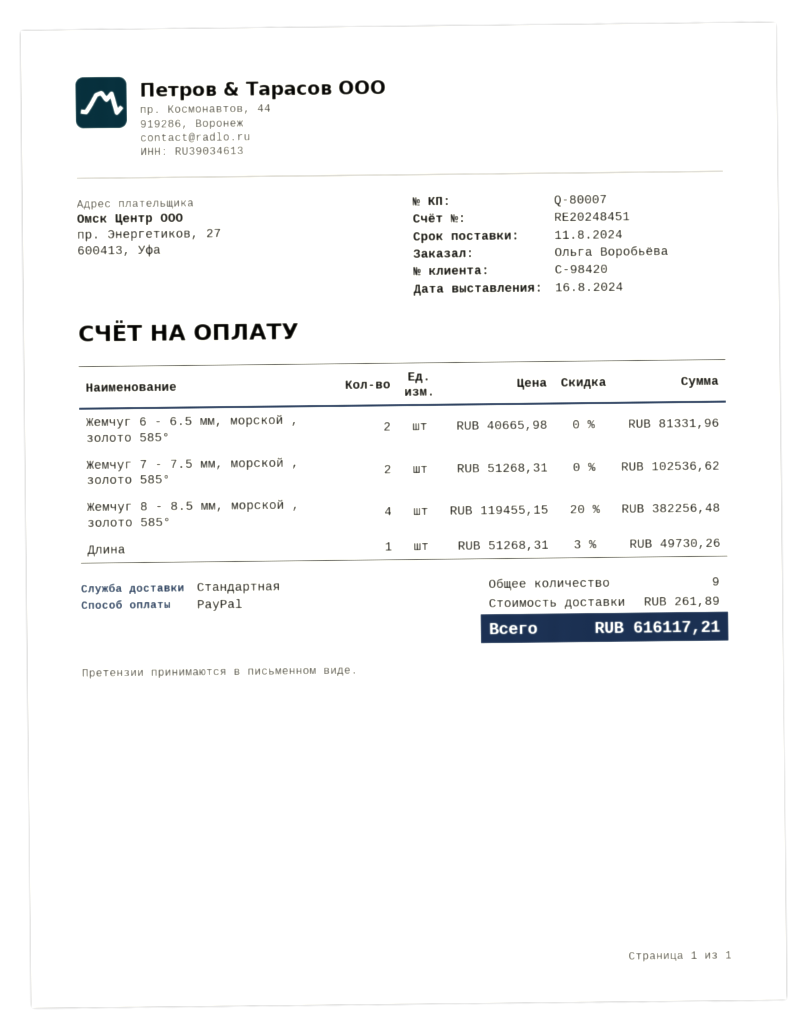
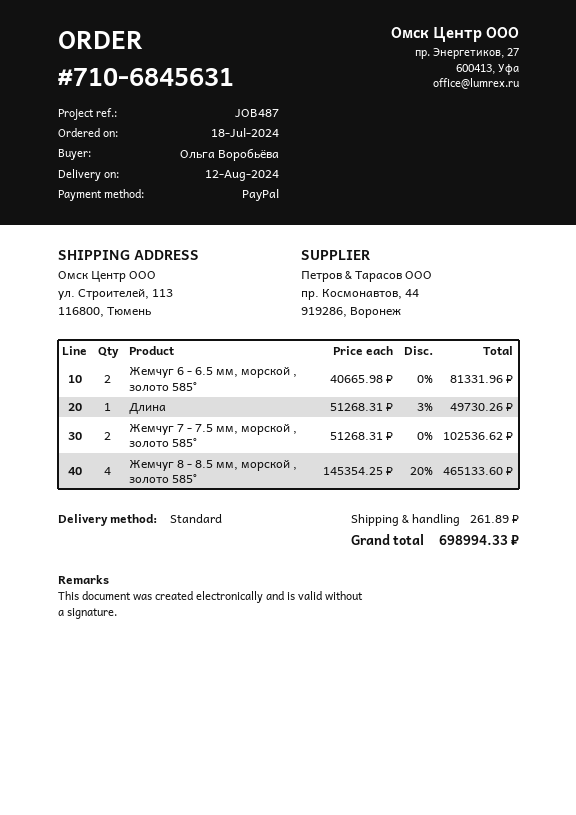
delivery date: 2024-08-11 -> 2024-08-12
Жемчуг 8 - 8.5 мм, морской , золото 585°: 4 x 119455.15 - 20% = 382256.48 -> 4 x 145354.25 - 20% = 465133.60
total: 616117.21 -> 698994.33

